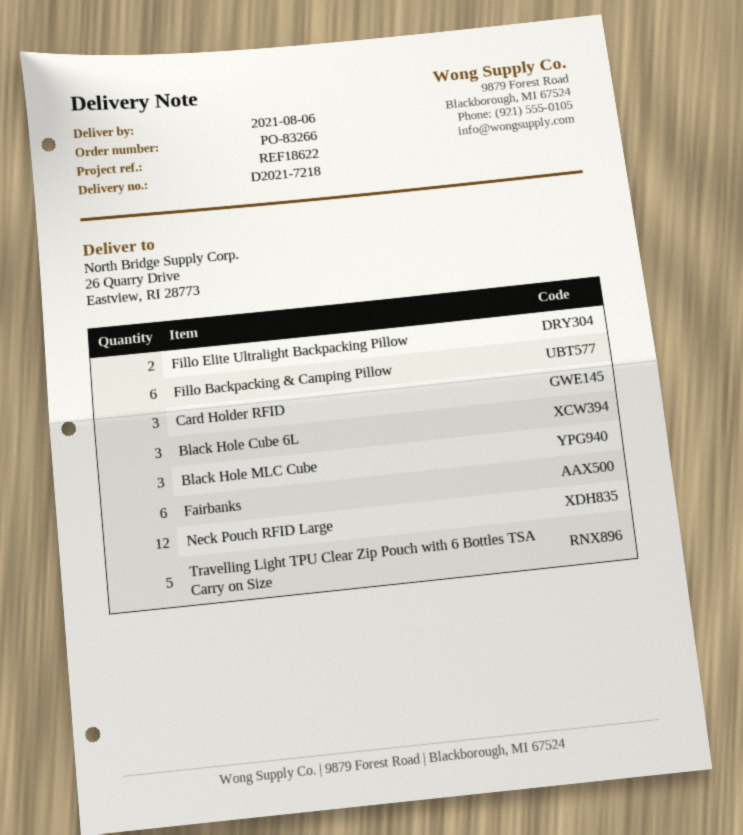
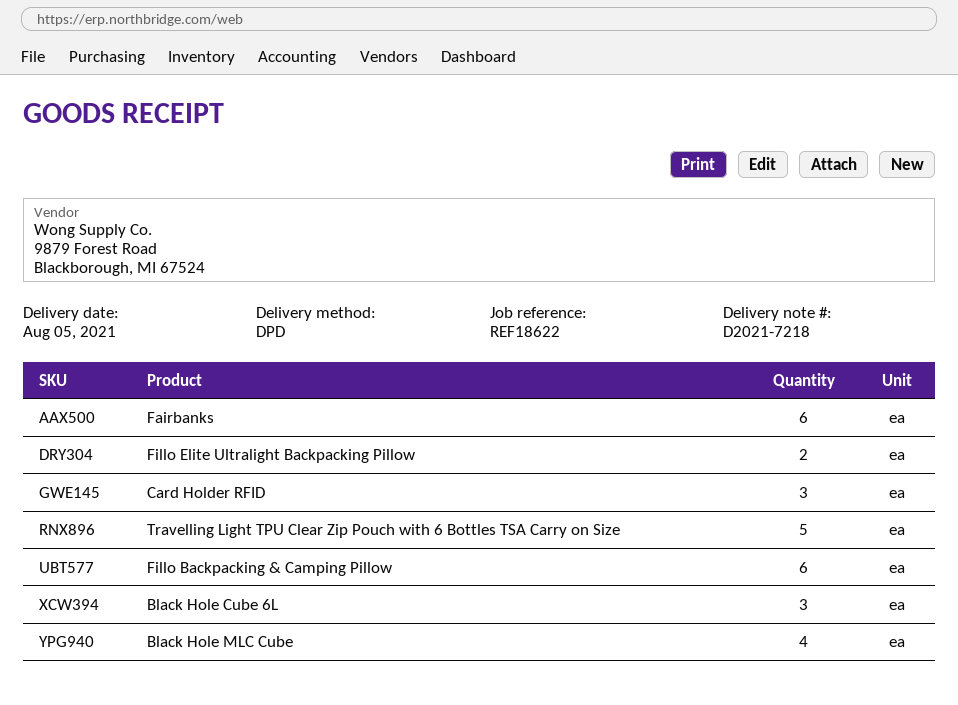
delivery date: 2021-08-06 -> 2021-08-05
Black Hole MLC Cube: 3 -> 4
Neck Pouch RFID Large: 12 -> none

